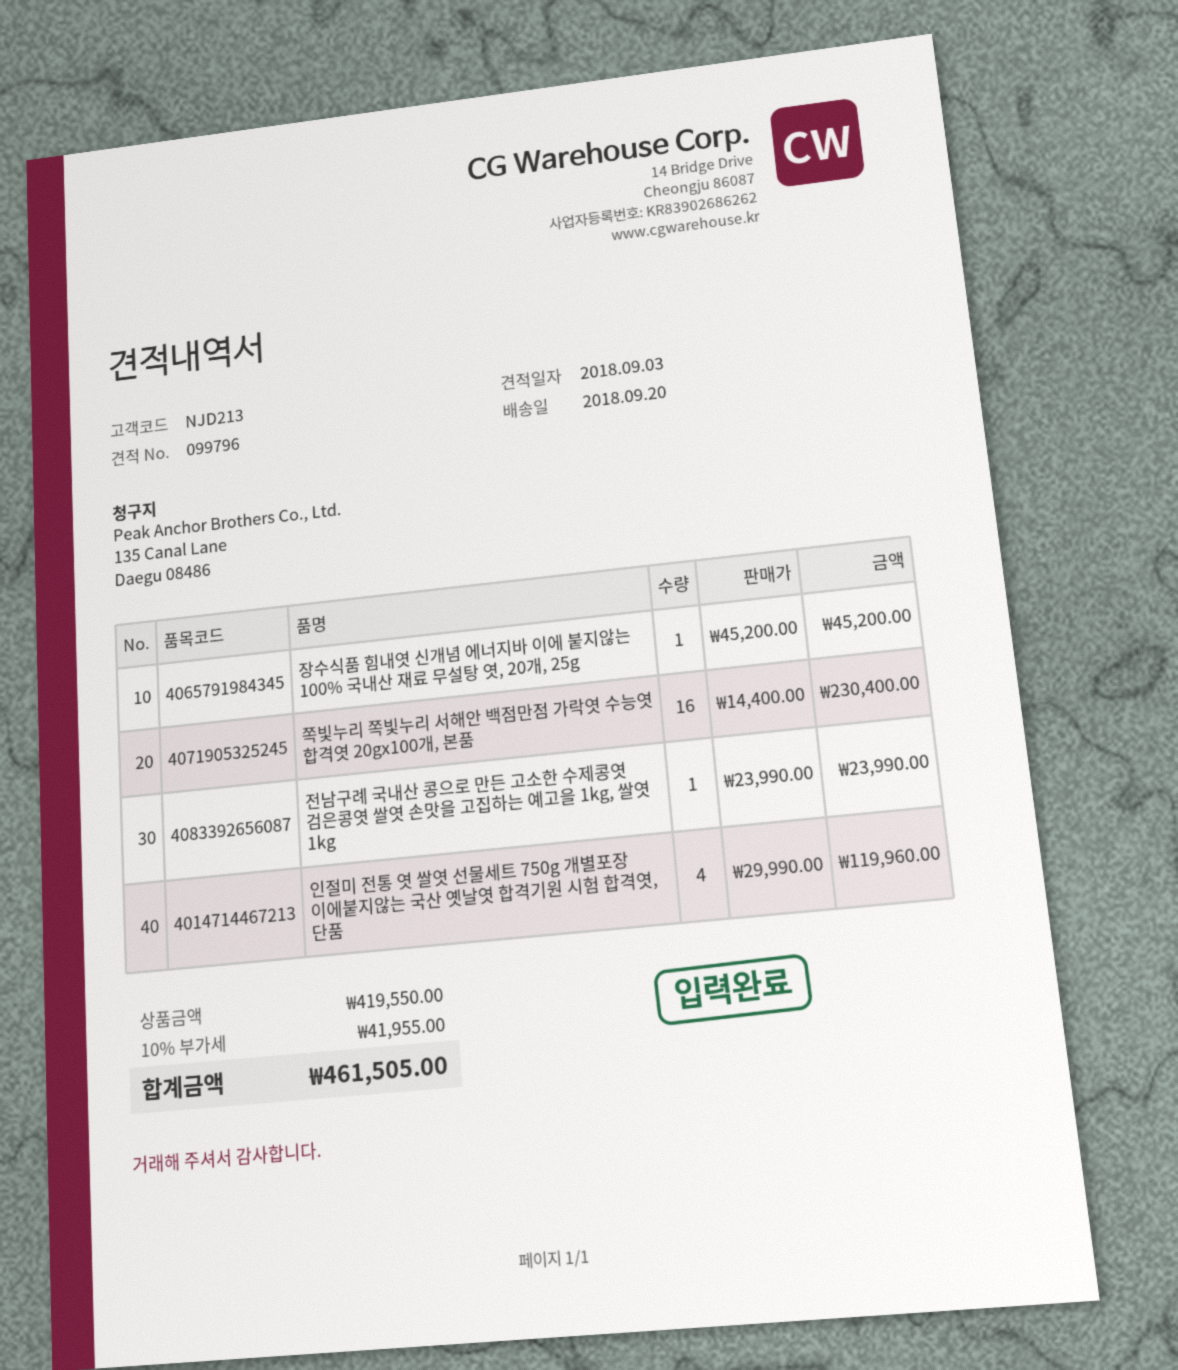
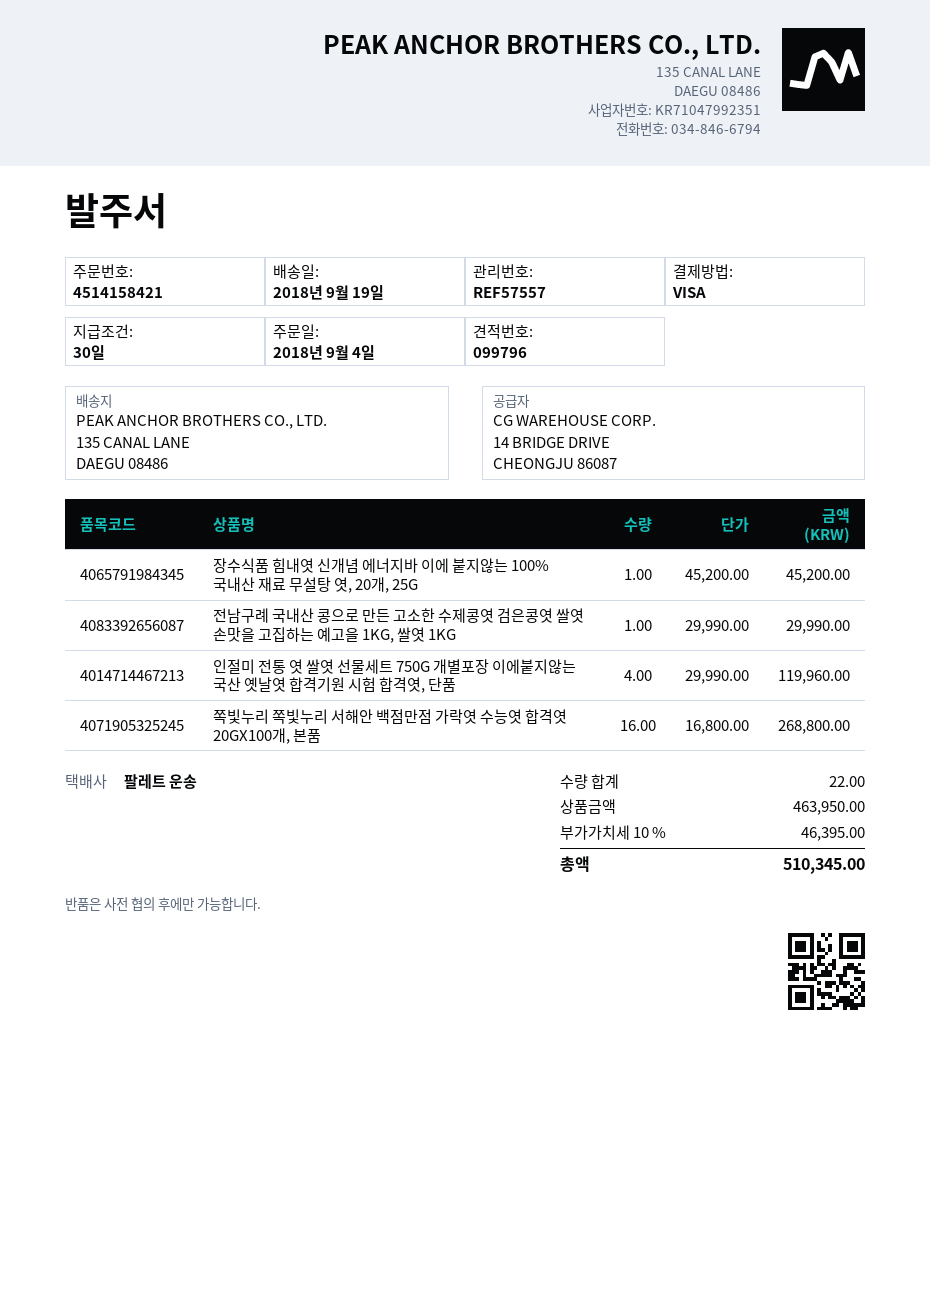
delivery date: 2018-09-20 -> 2018-09-19
쪽빛누리 쪽빛누리 서해안 백점만점 가락엿 수능엿 합격엿 20gx100개, 본품: 16 x 14400.00 = 230400.00 -> 16 x 16800.00 = 268800.00
전남구례 국내산 콩으로 만든 고소한 수제콩엿 검은콩엿 쌀엿 손맛을 고집하는 예고을 1kg, 쌀엿 1kg: 1 x 23990.00 = 23990.00 -> 1 x 29990.00 = 29990.00
subtotal: 419550.00 -> 463950.00
tax: 10% = 41955.00 -> 10% = 46395.00
total: 461505.00 -> 510345.00

